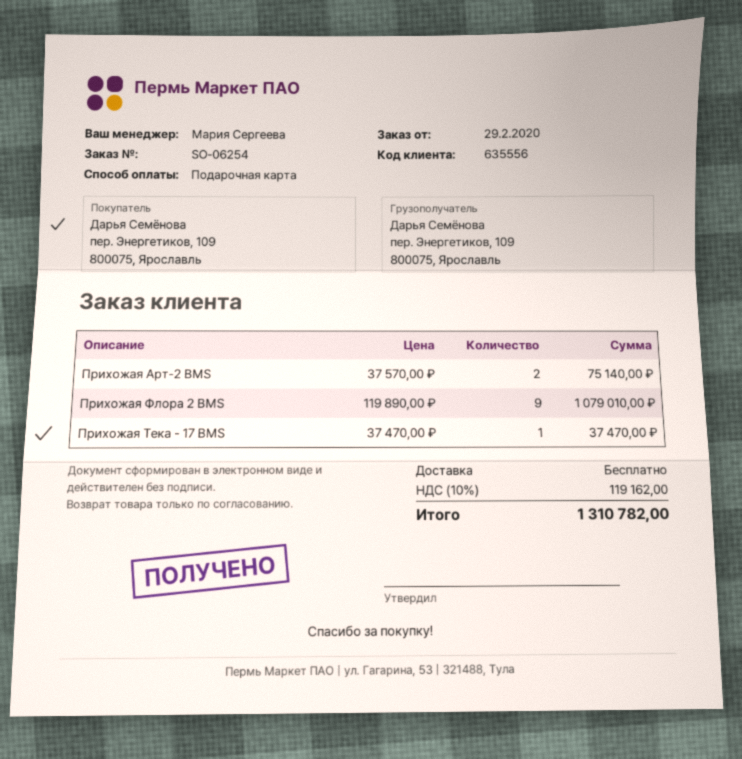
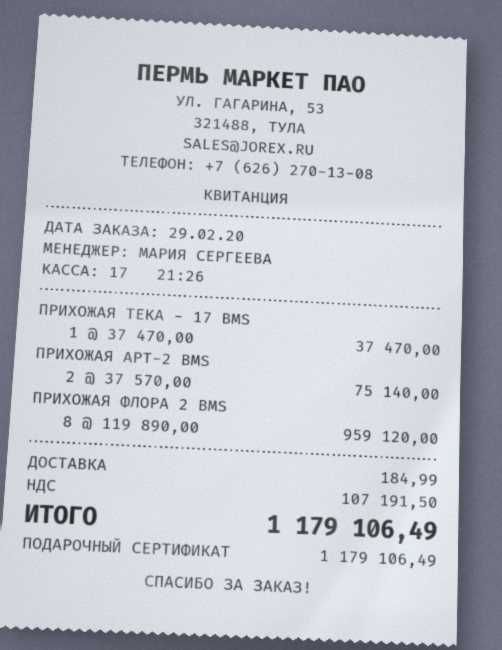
Прихожая Флора 2 BMS: 9 x 119890.00 = 1079010.00 -> 8 x 119890.00 = 959120.00
shipping: 0.00 -> 184.99
tax: 119162.00 -> 107191.50
total: 1310782.00 -> 1179106.49

